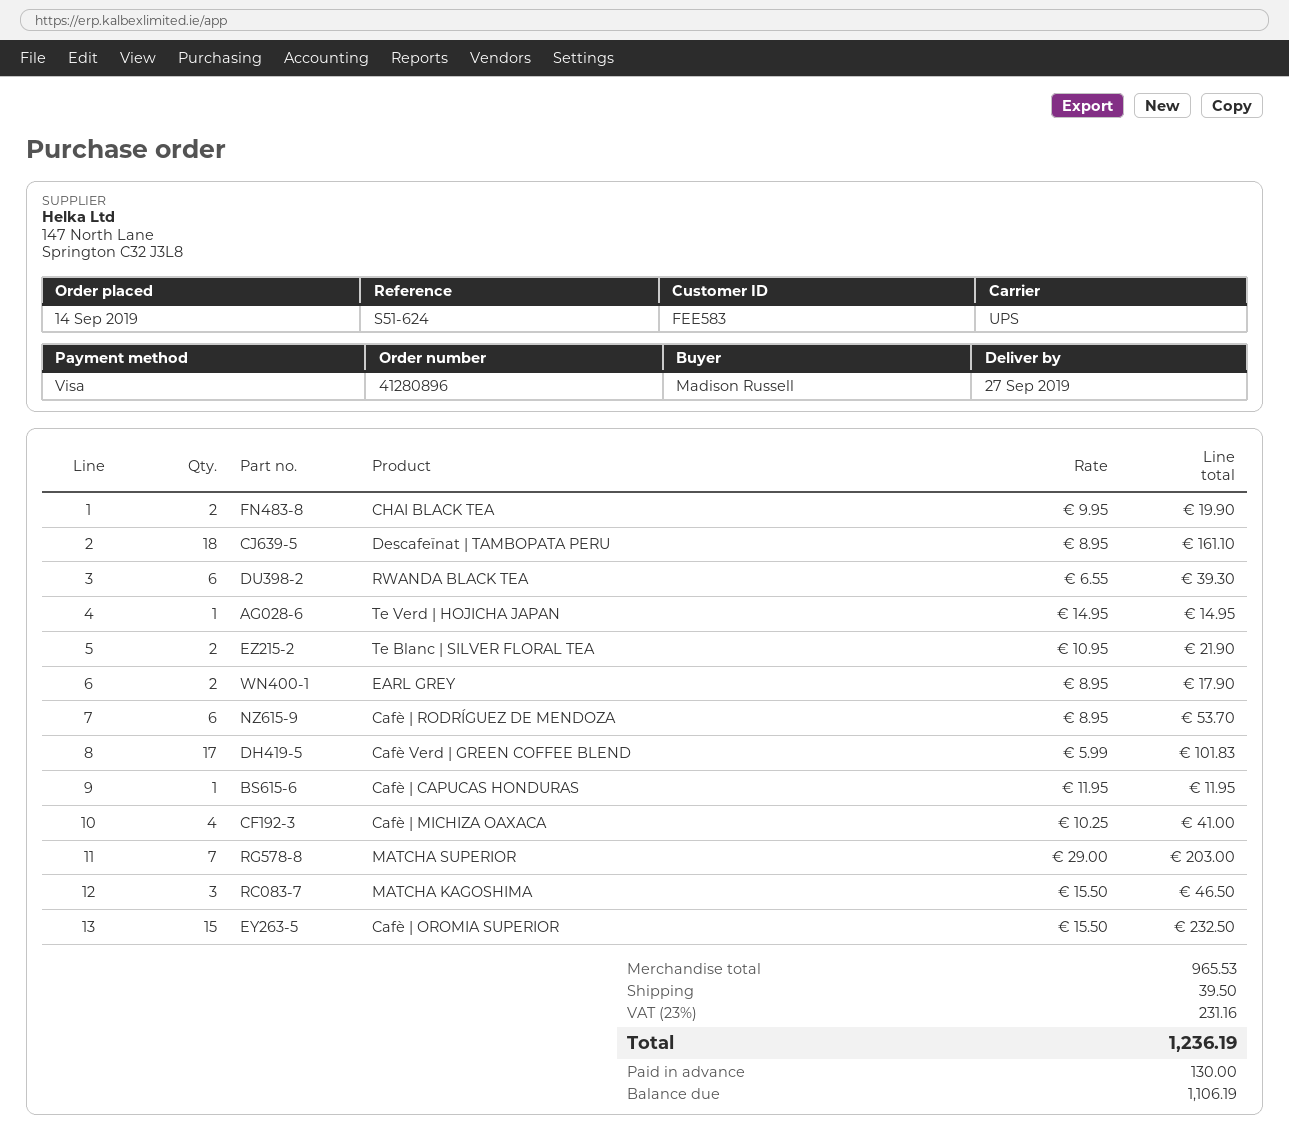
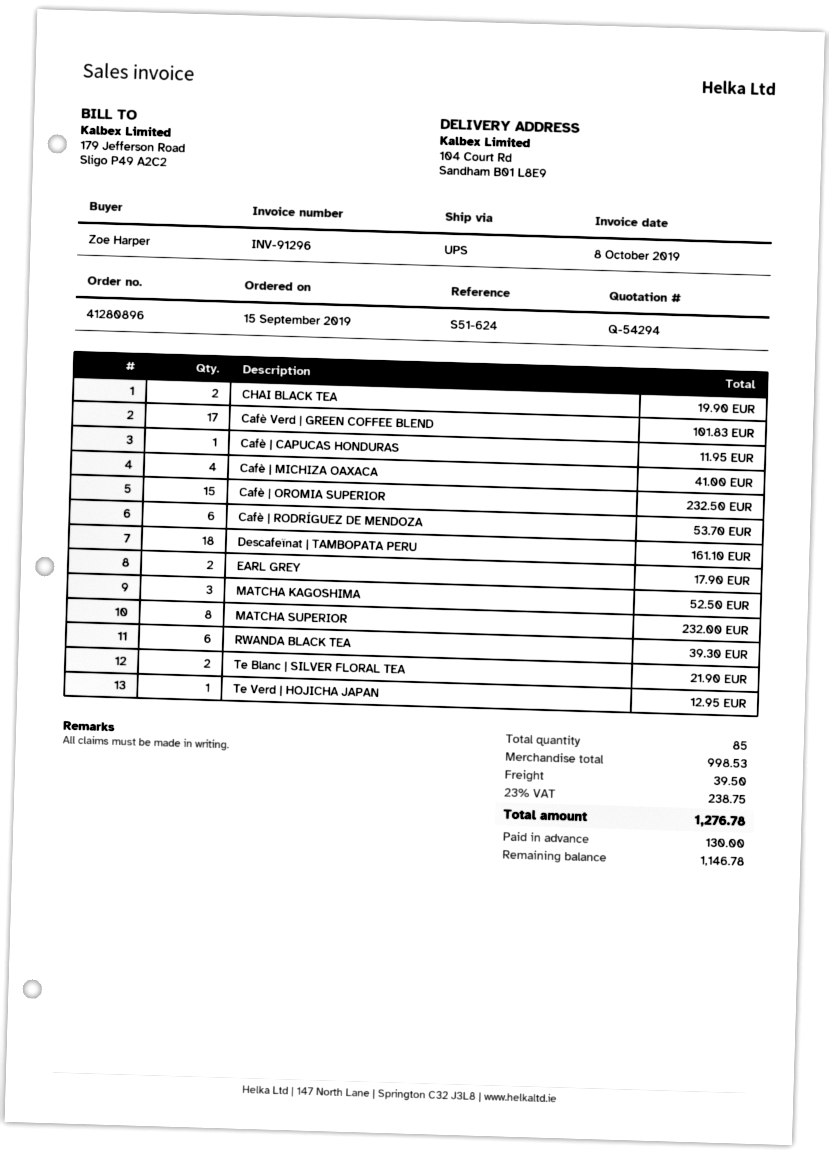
order date: 2019-09-14 -> 2019-09-15
ordered by: Madison Russell -> Zoe Harper
Te Verd | HOJICHA JAPAN: 1 for 14.95 -> 1 for 12.95
MATCHA SUPERIOR: 7 for 203.00 -> 8 for 232.00
MATCHA KAGOSHIMA: 3 for 46.50 -> 3 for 52.50
subtotal: 965.53 -> 998.53
tax: 23% = 231.16 -> 23% = 238.75
total: 1236.19 -> 1276.78
balance: 1106.19 -> 1146.78

